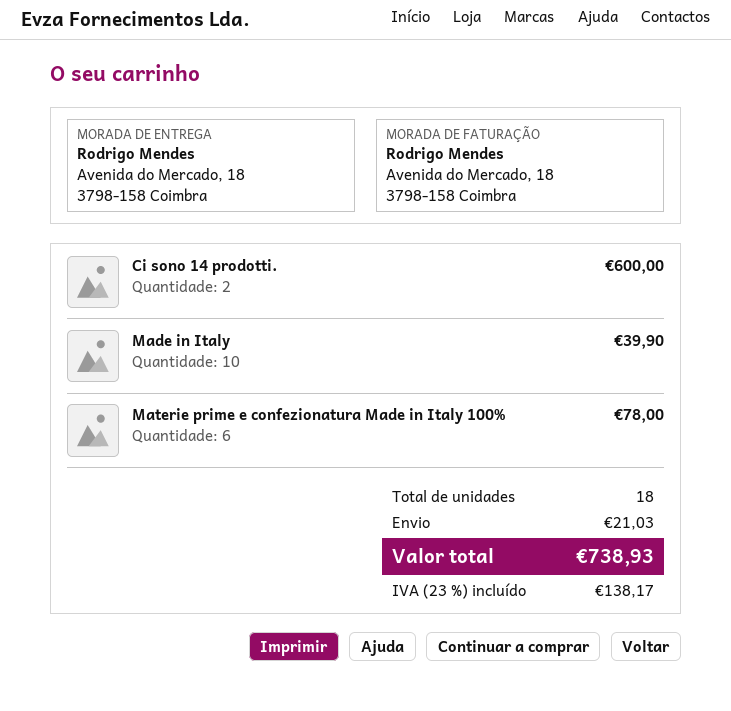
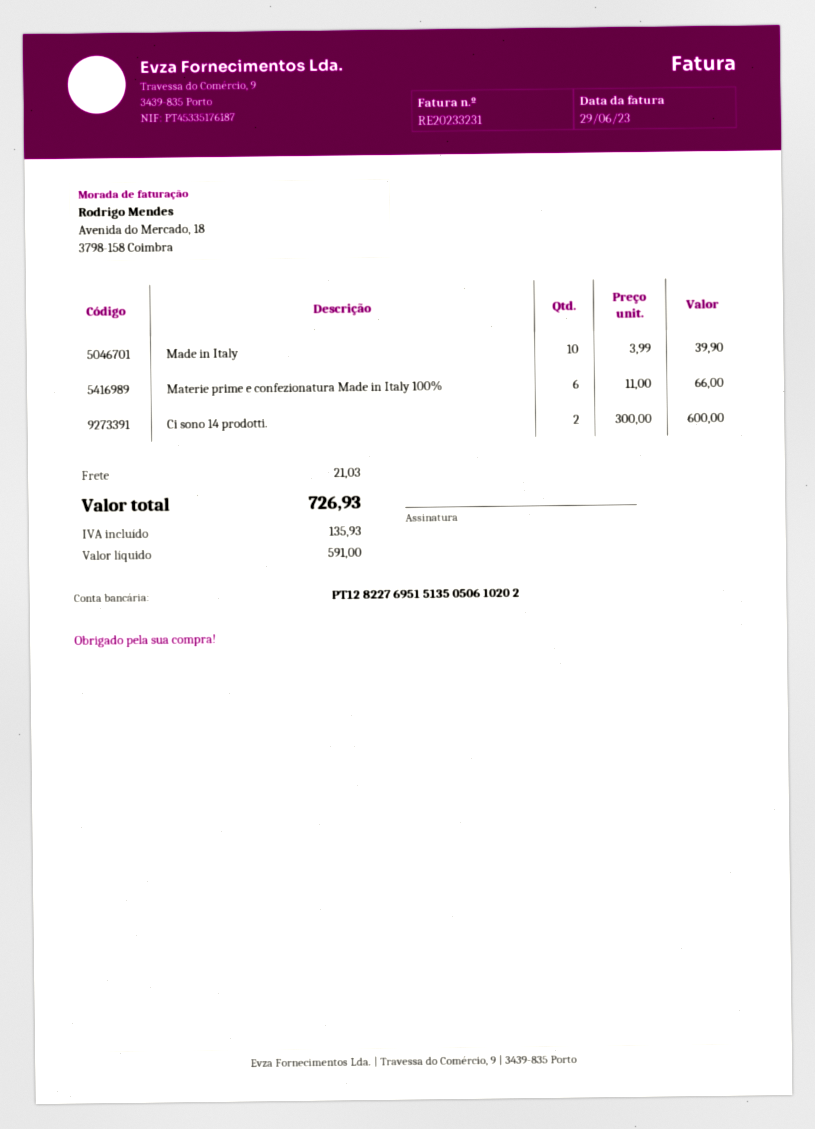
Materie prime e confezionatura Made in Italy 100%: 6 for 78.00 -> 6 for 66.00
tax: 138.17 -> 135.93
total: 738.93 -> 726.93

